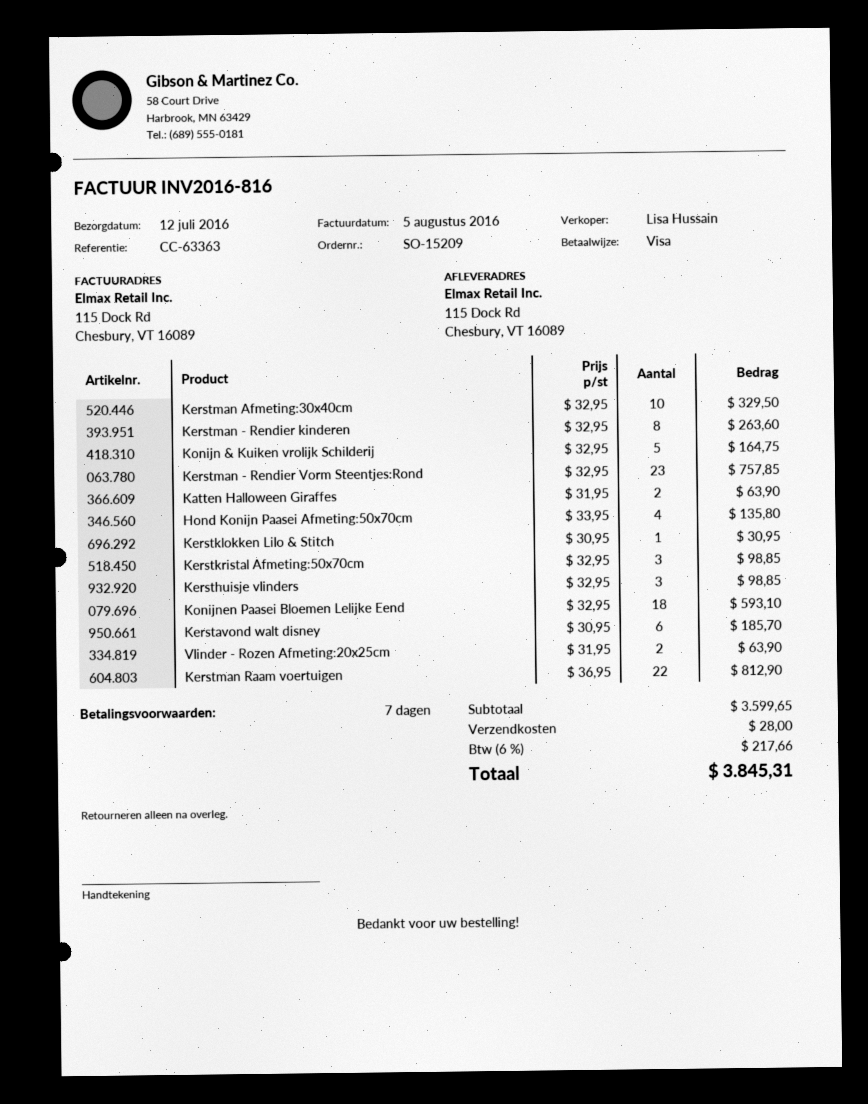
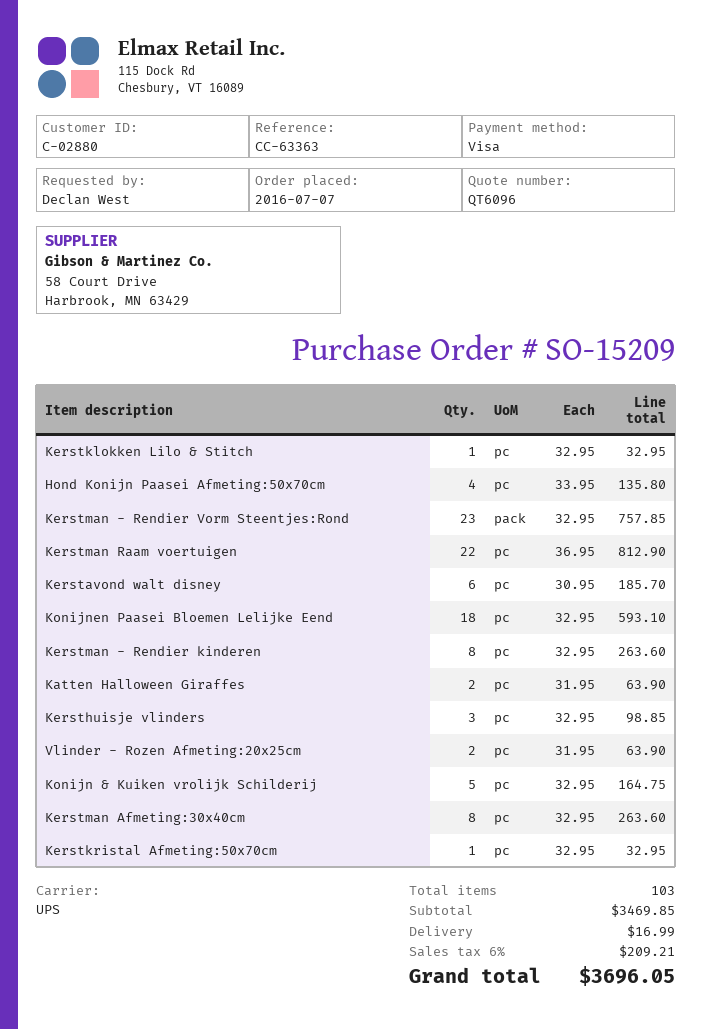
Kerstman Afmeting:30x40cm: 10 x 32.95 = 329.50 -> 8 x 32.95 = 263.60
Kerstklokken Lilo & Stitch: 1 x 30.95 = 30.95 -> 1 x 32.95 = 32.95
Kerstkristal Afmeting:50x70cm: 3 x 32.95 = 98.85 -> 1 x 32.95 = 32.95
subtotal: 3599.65 -> 3469.85
shipping: 28.00 -> 16.99
tax: 6% = 217.66 -> 6% = 209.21
total: 3845.31 -> 3696.05

